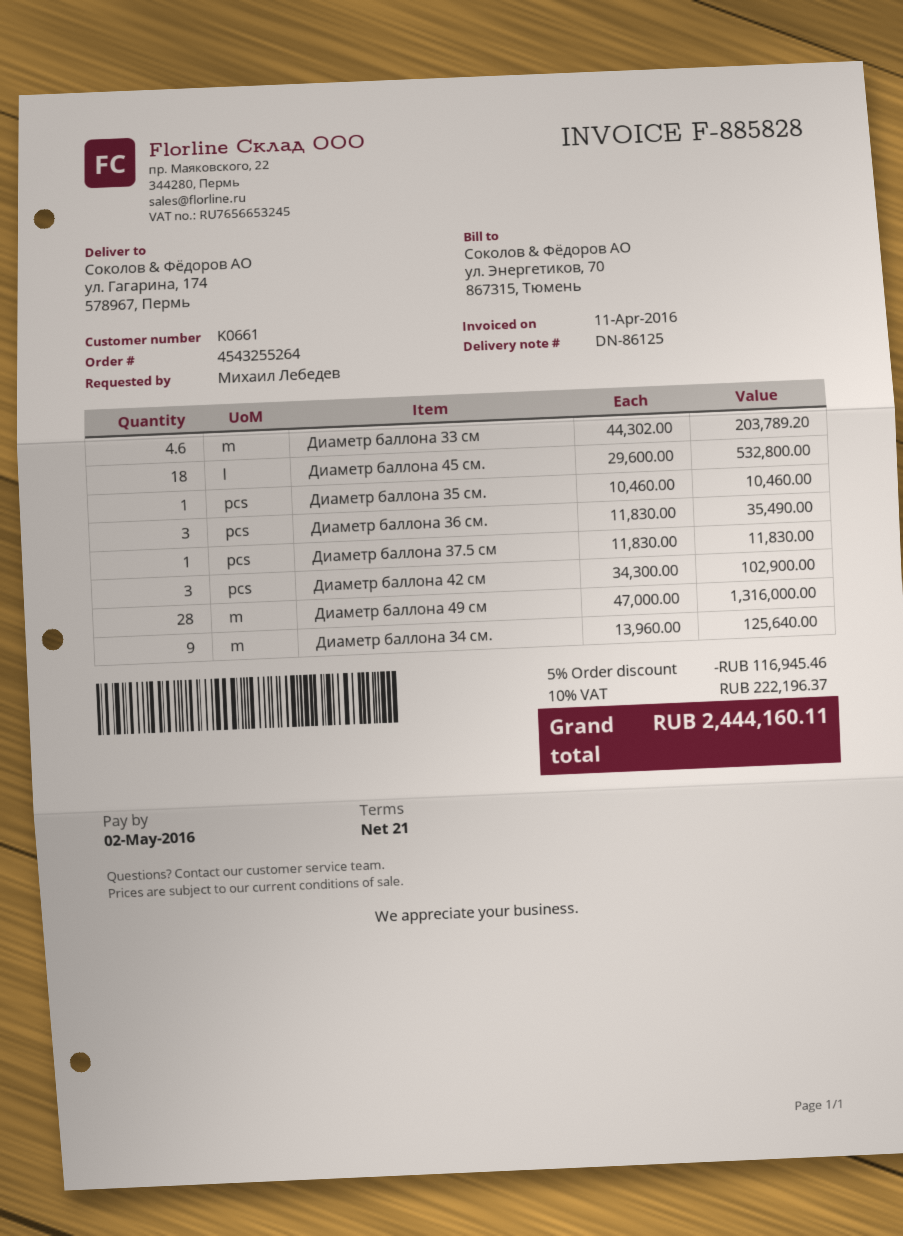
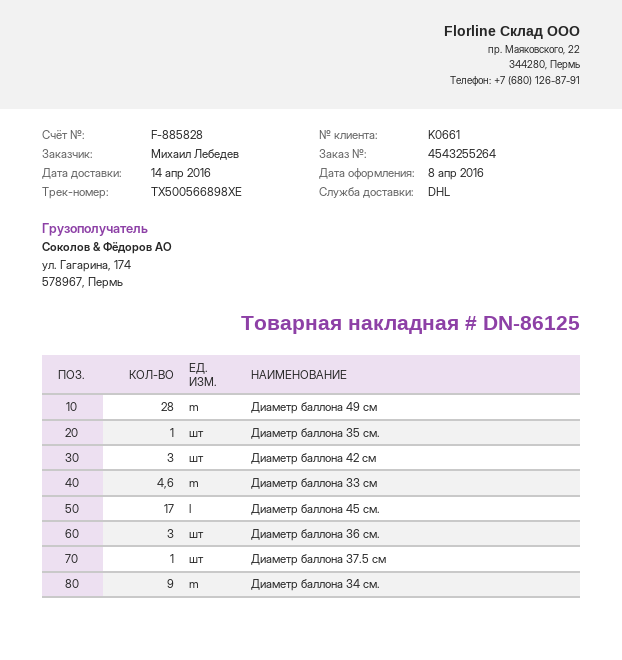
Диаметр баллона 45 см.: 18 -> 17

